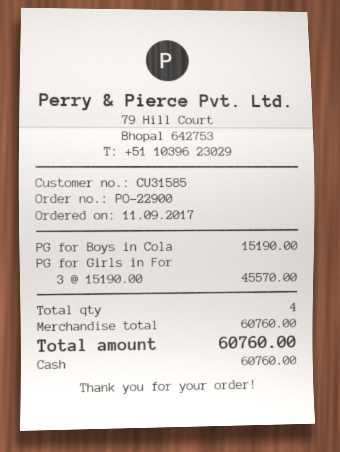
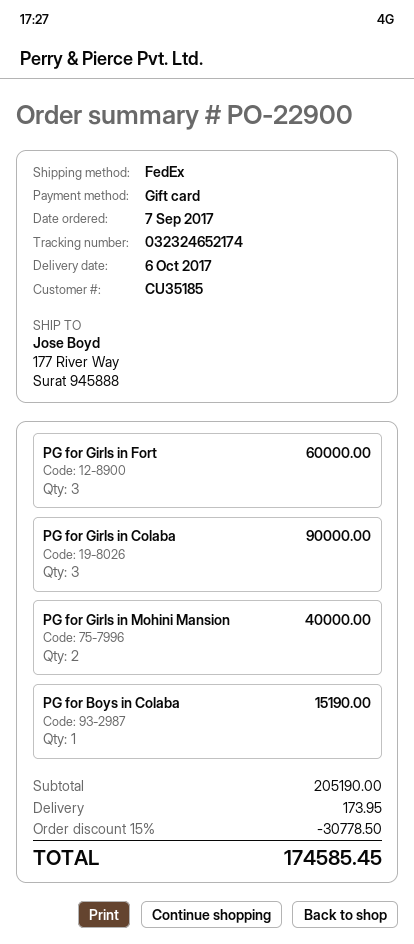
order date: 2017-09-11 -> 2017-09-07
customer number: CU31585 -> CU35185
payment method: cash -> gift card
PG for Girls in For: 3 for 45570.00 -> 3 for 60000.00
PG for Girls in Colaba: none -> 3 for 90000.00
PG for Girls in Mohini Mansion: none -> 2 for 40000.00
subtotal: 60760.00 -> 205190.00
discount: none -> 15% = 30778.50
shipping: none -> 173.95
total: 60760.00 -> 174585.45

